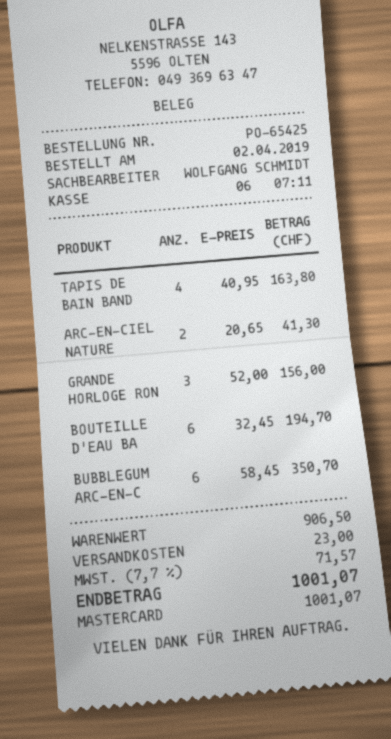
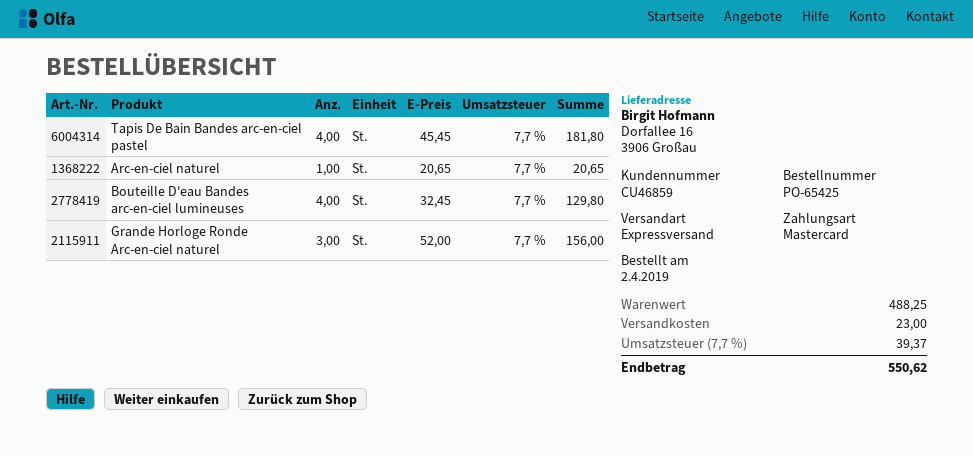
TAPIS DE BAIN BAND: 4 x 40.95 = 163.80 -> 4 x 45.45 = 181.80
ARC-EN-CIEL NATURE: 2 x 20.65 = 41.30 -> 1 x 20.65 = 20.65
BOUTEILLE D'EAU BA: 6 x 32.45 = 194.70 -> 4 x 32.45 = 129.80
BUBBLEGUM ARC-EN-C: 6 x 58.45 = 350.70 -> none
subtotal: 906.50 -> 488.25
tax: 7.7% = 71.57 -> 7.7% = 39.37
total: 1001.07 -> 550.62

